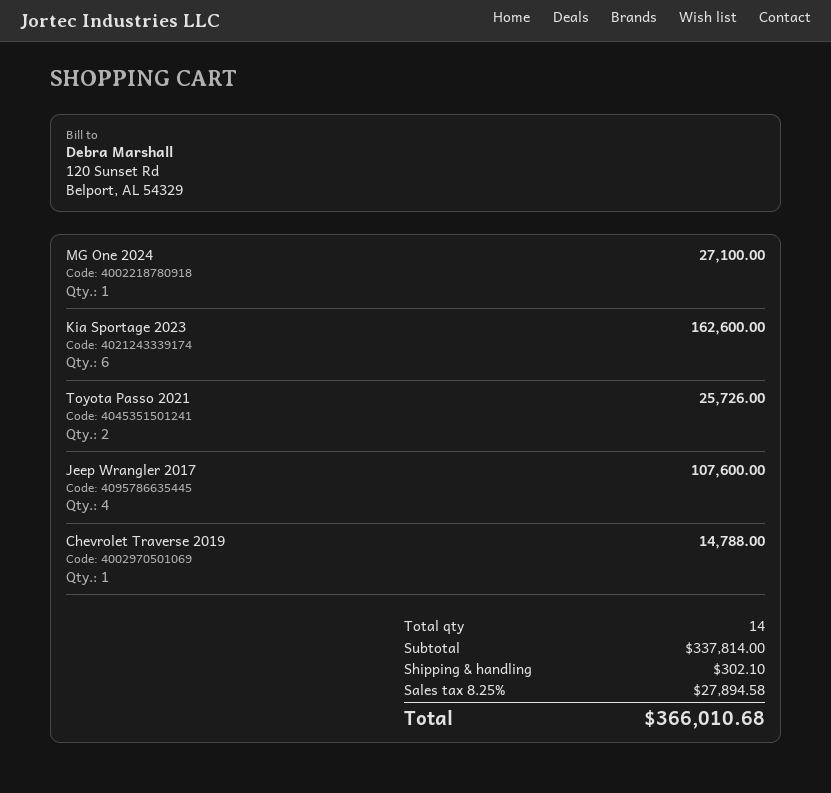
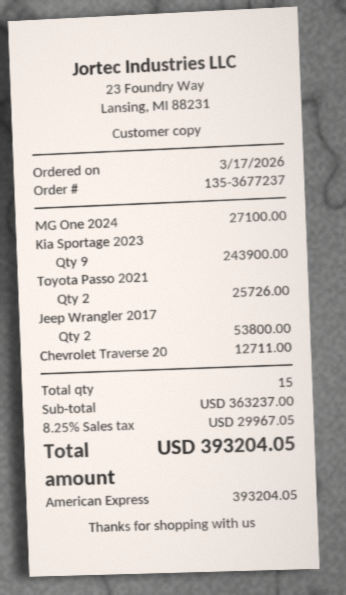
Kia Sportage 2023: 6 for 162600.00 -> 9 for 243900.00
Jeep Wrangler 2017: 4 for 107600.00 -> 2 for 53800.00
Chevrolet Traverse 2019: 1 for 14788.00 -> 1 for 12711.00
total quantity: 14 -> 15
subtotal: 337814.00 -> 363237.00
shipping: 302.10 -> none
tax: 8.25% = 27894.58 -> 8.25% = 29967.05
total: 366010.68 -> 393204.05

